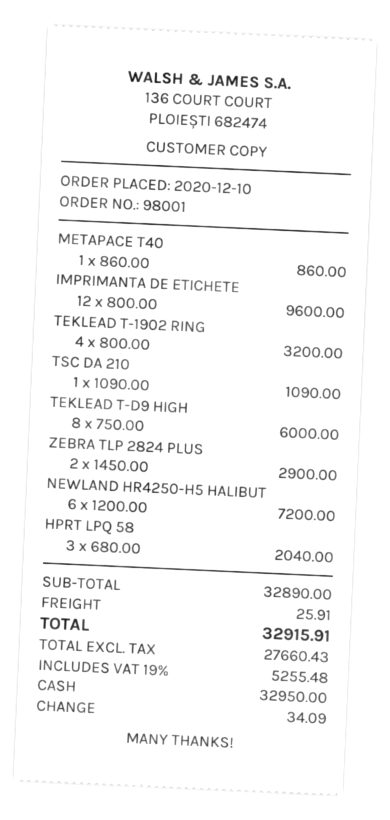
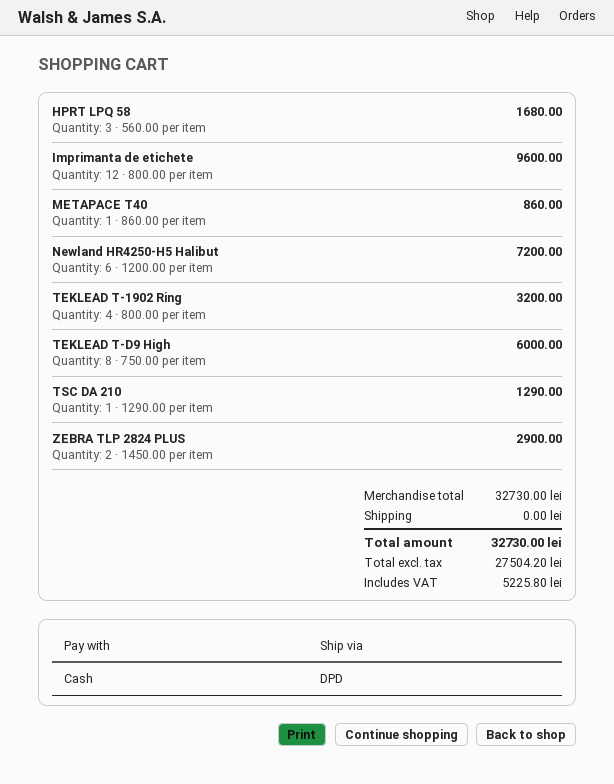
TSC DA 210: 1 x 1090.00 = 1090.00 -> 1 x 1290.00 = 1290.00
HPRT LPQ 58: 3 x 680.00 = 2040.00 -> 3 x 560.00 = 1680.00
subtotal: 32890.00 -> 32730.00
shipping: 25.91 -> 0.00
net: 27660.43 -> 27504.20
tax: 5255.48 -> 5225.80
total: 32915.91 -> 32730.00

